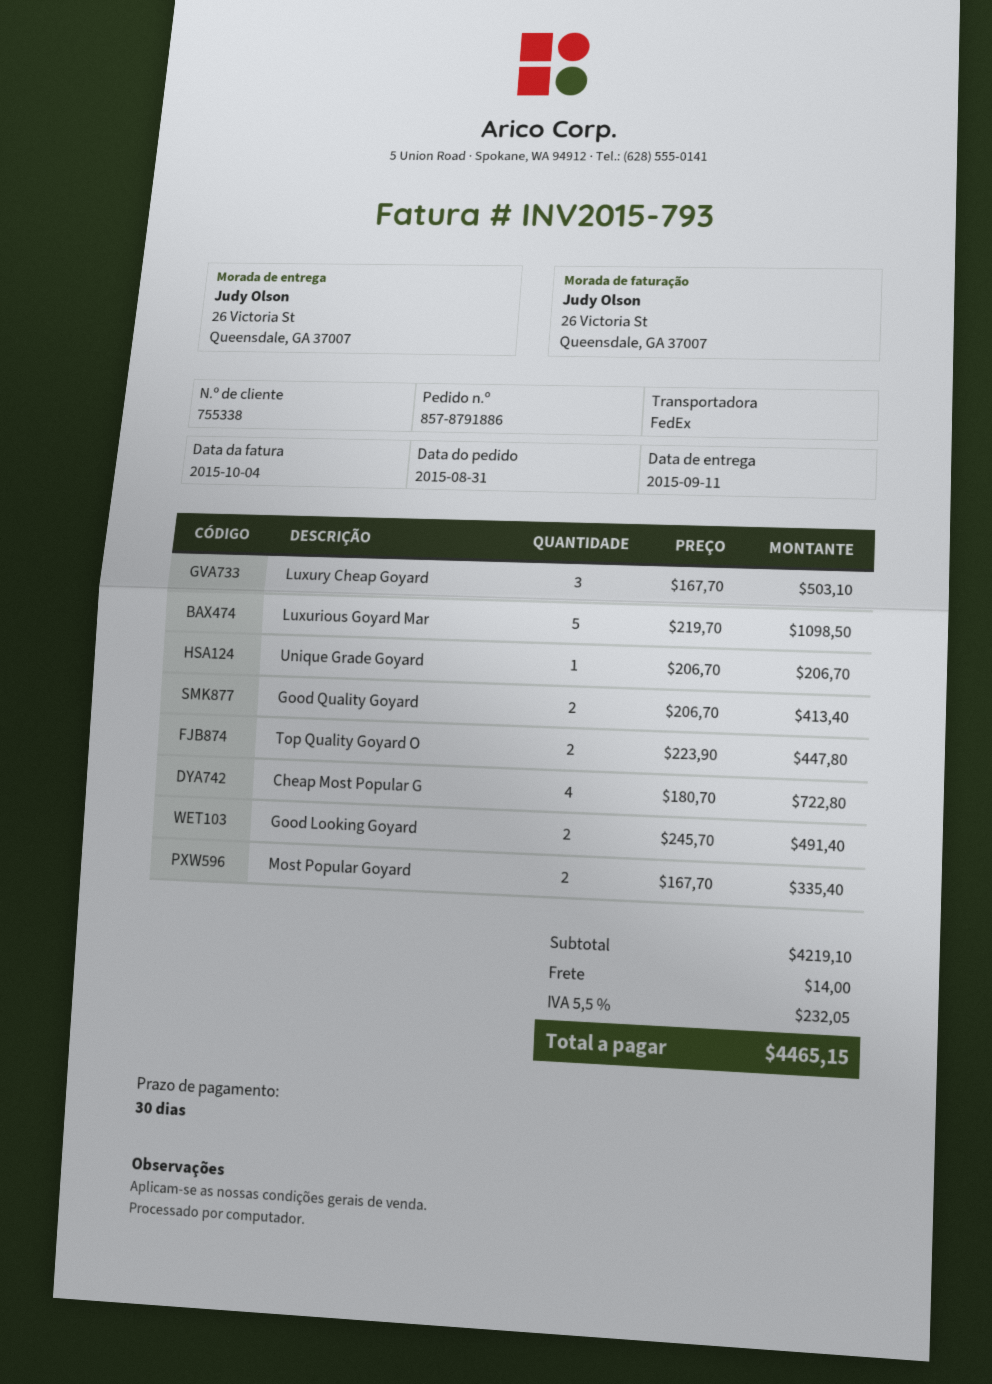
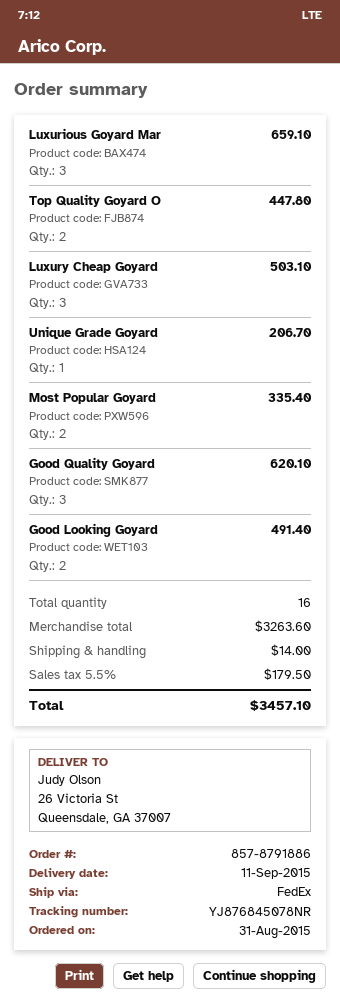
Luxurious Goyard Mar: 5 for 1098.50 -> 3 for 659.10
Good Quality Goyard: 2 for 413.40 -> 3 for 620.10
Cheap Most Popular G: 4 for 722.80 -> none
subtotal: 4219.10 -> 3263.60
tax: 5.5% = 232.05 -> 5.5% = 179.50
total: 4465.15 -> 3457.10

